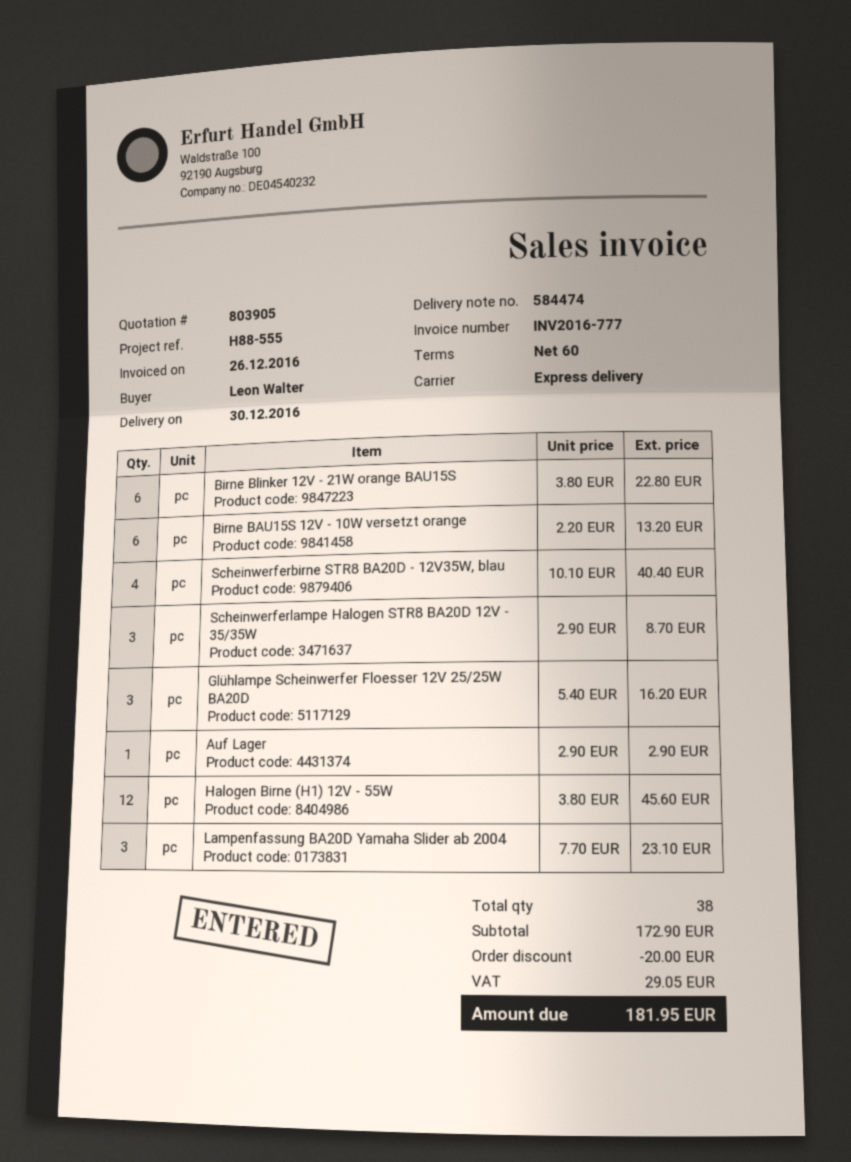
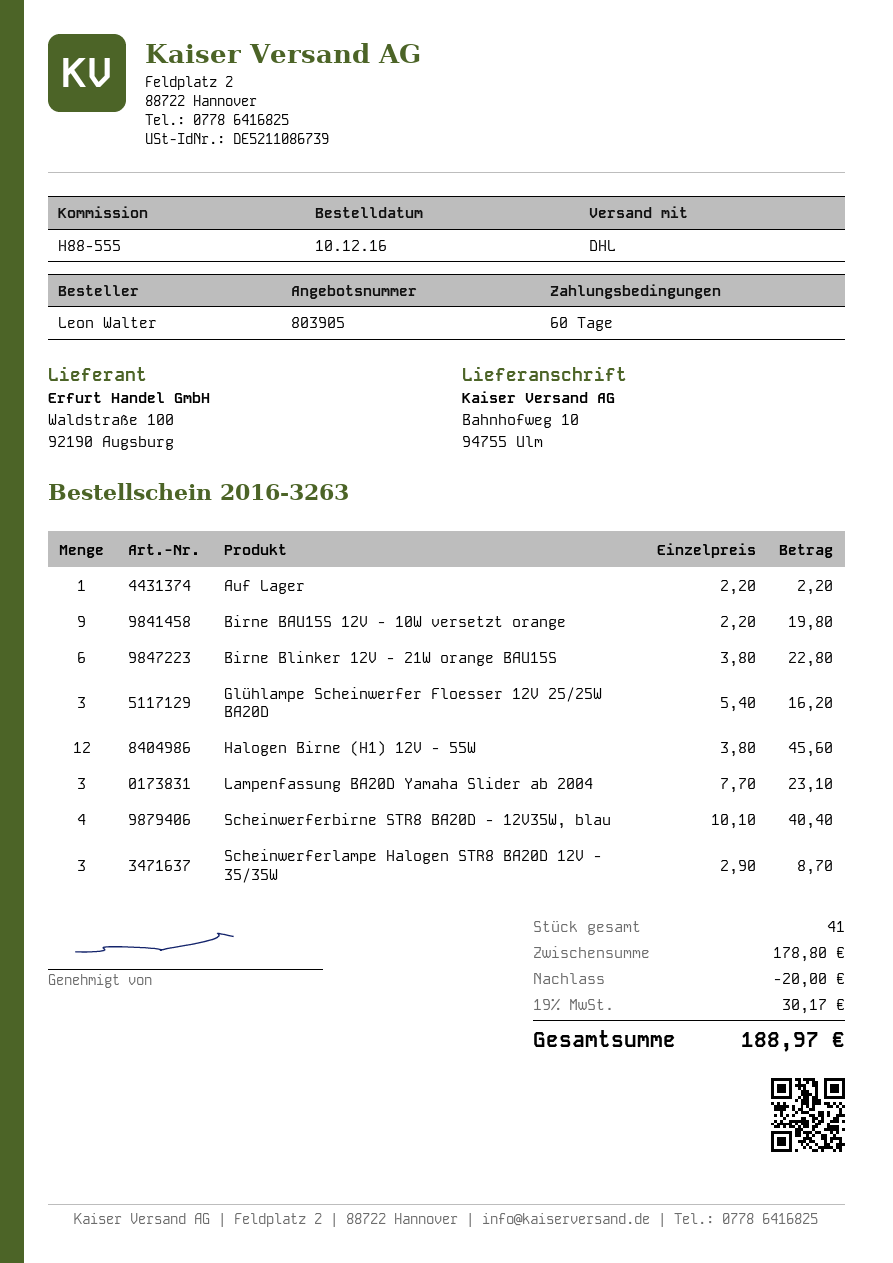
shipping method: express -> DHL
Birne BAU15S 12V - 10W versetzt orange: 6 x 2.20 = 13.20 -> 9 x 2.20 = 19.80
Auf Lager: 1 x 2.90 = 2.90 -> 1 x 2.20 = 2.20
total quantity: 38 -> 41
subtotal: 172.90 -> 178.80
tax: 29.05 -> 30.17
total: 181.95 -> 188.97

